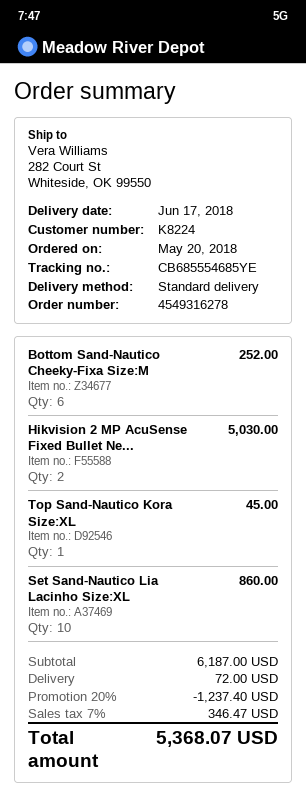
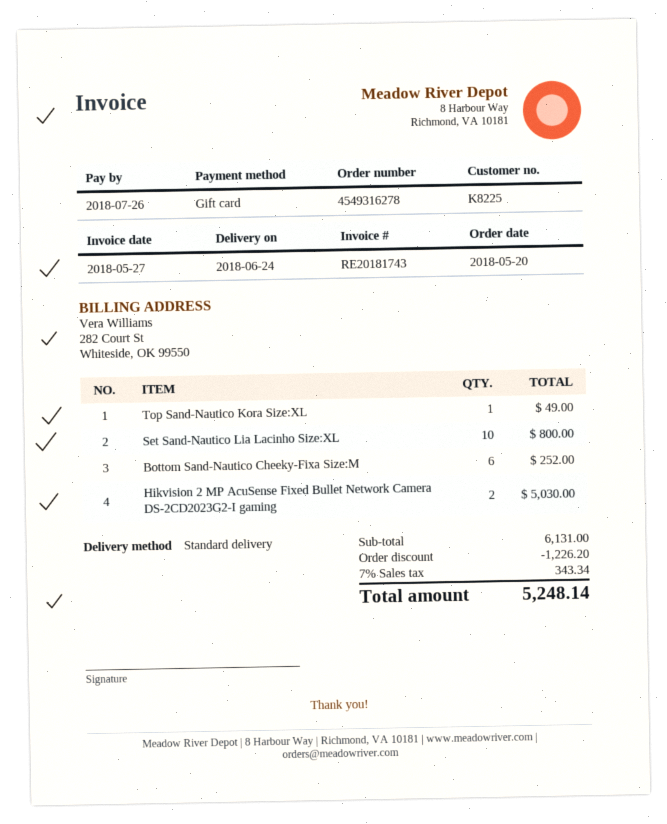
delivery date: 2018-06-17 -> 2018-06-24
customer number: K8224 -> K8225
Top Sand-Nautico Kora Size:XL: 1 for 45.00 -> 1 for 49.00
Set Sand-Nautico Lia Lacinho Size:XL: 10 for 860.00 -> 10 for 800.00
subtotal: 6187.00 -> 6131.00
discount: 1237.40 -> 1226.20
shipping: 72.00 -> none
tax: 7% = 346.47 -> 7% = 343.34
total: 5368.07 -> 5248.14

